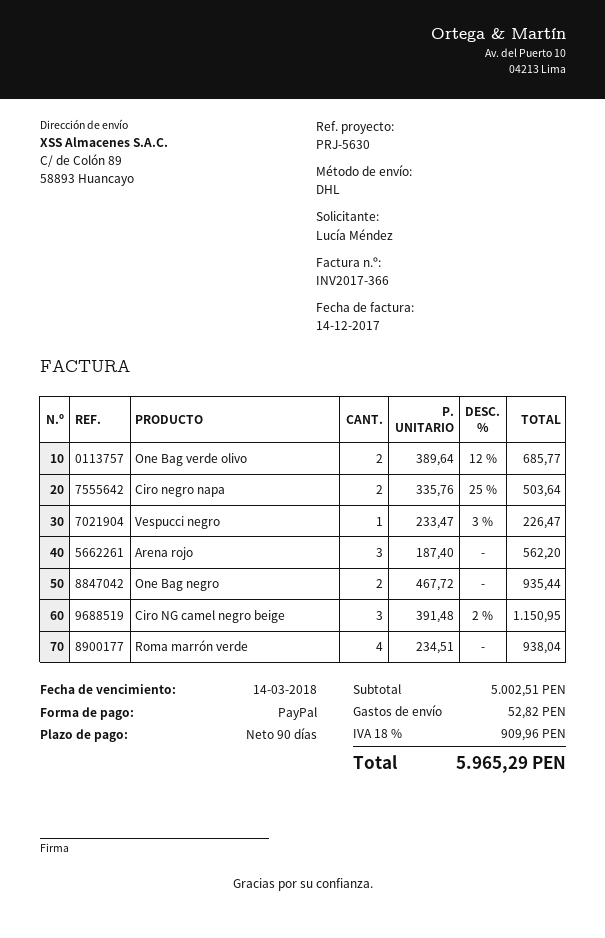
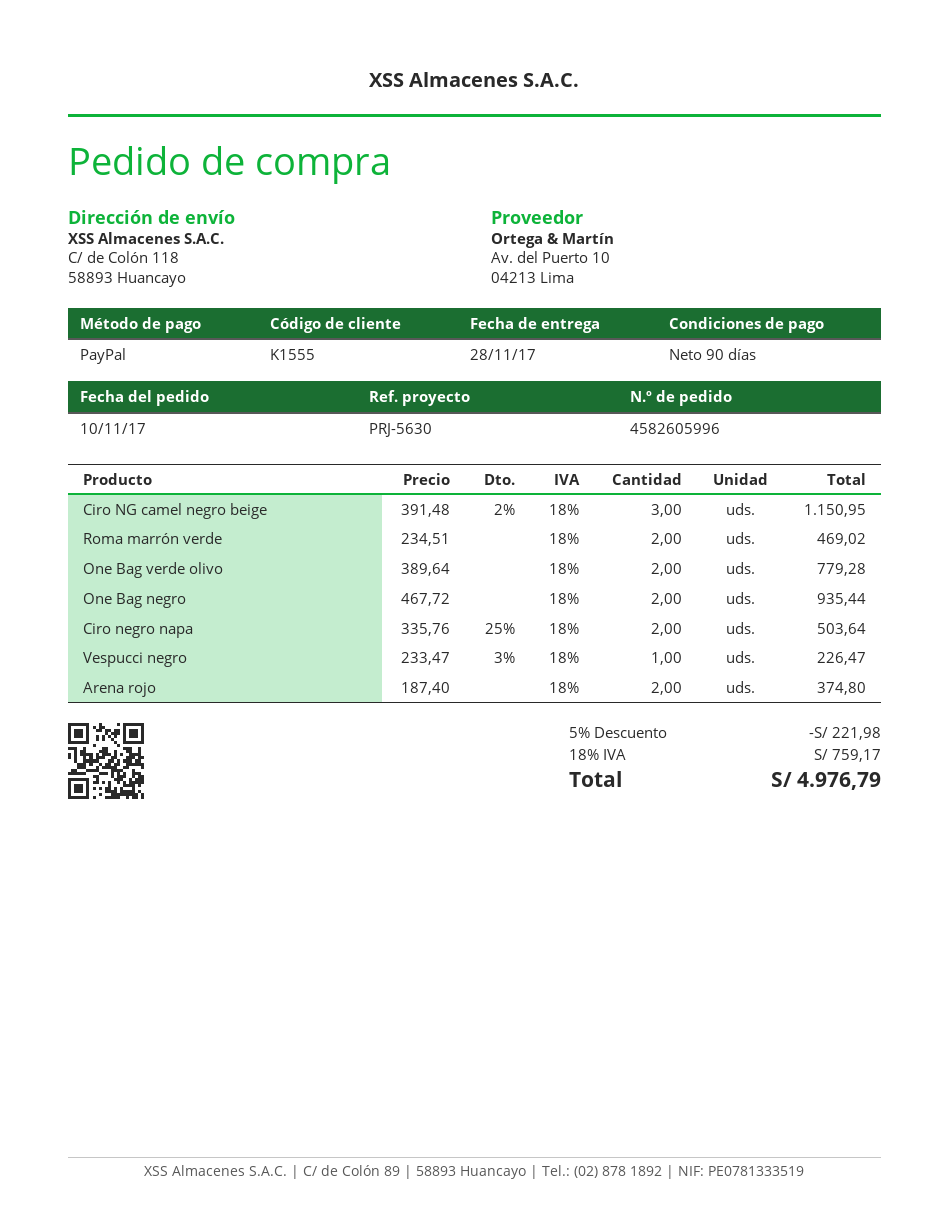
ship to: C/ de Colón 89, 58893 Huancayo -> C/ de Colón 118, 58893 Huancayo
One Bag verde olivo: 2 x 389.64 - 12% = 685.77 -> 2 x 389.64 = 779.28
Arena rojo: 3 x 187.40 = 562.20 -> 2 x 187.40 = 374.80
Roma marrón verde: 4 x 234.51 = 938.04 -> 2 x 234.51 = 469.02
discount: none -> 5% = 221.98
shipping: 52.82 -> none
tax: 18% = 909.96 -> 18% = 759.17
total: 5965.29 -> 4976.79

